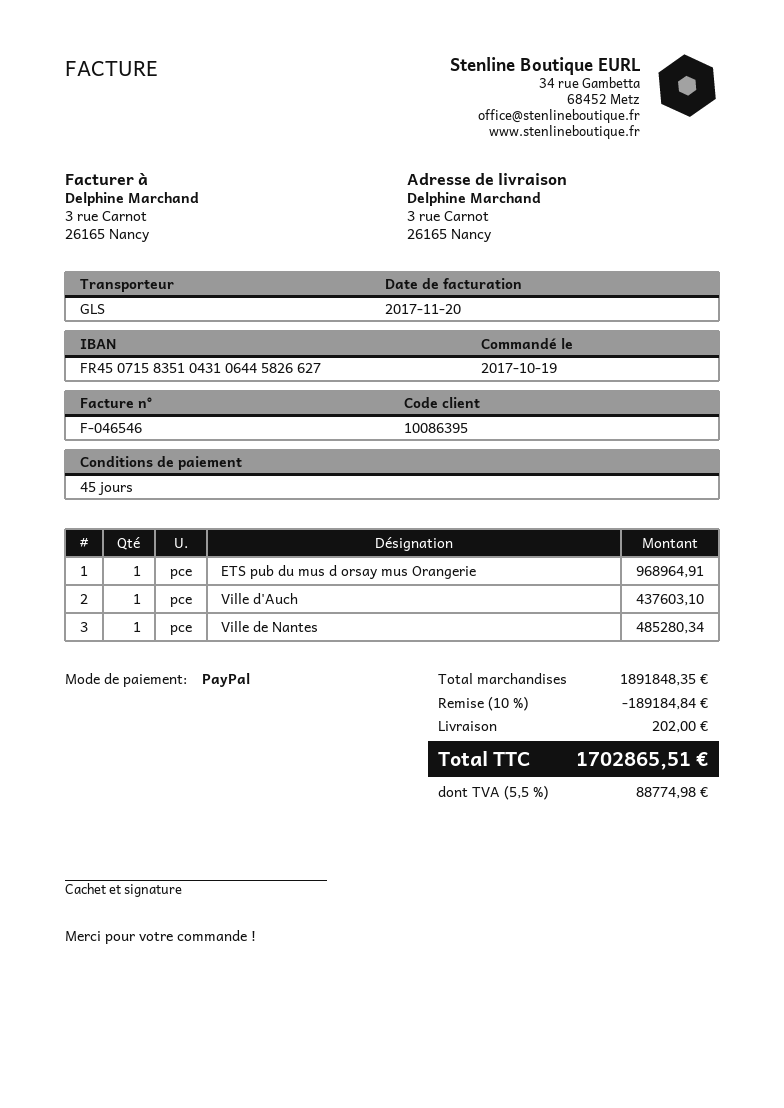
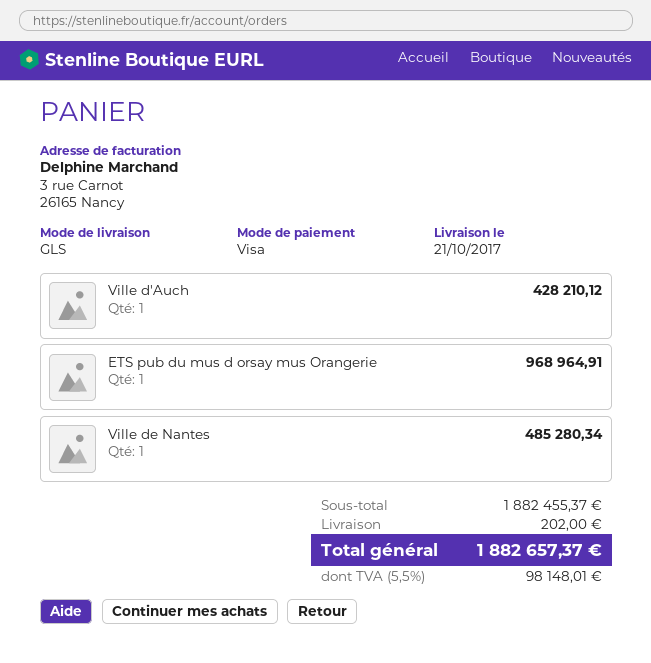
payment method: PayPal -> Visa
Ville d'Auch: 1 for 437603.10 -> 1 for 428210.12
subtotal: 1891848.35 -> 1882455.37
discount: 10% = 189184.84 -> none
tax: 5.5% = 88774.98 -> 5.5% = 98148.01
total: 1702865.51 -> 1882657.37

